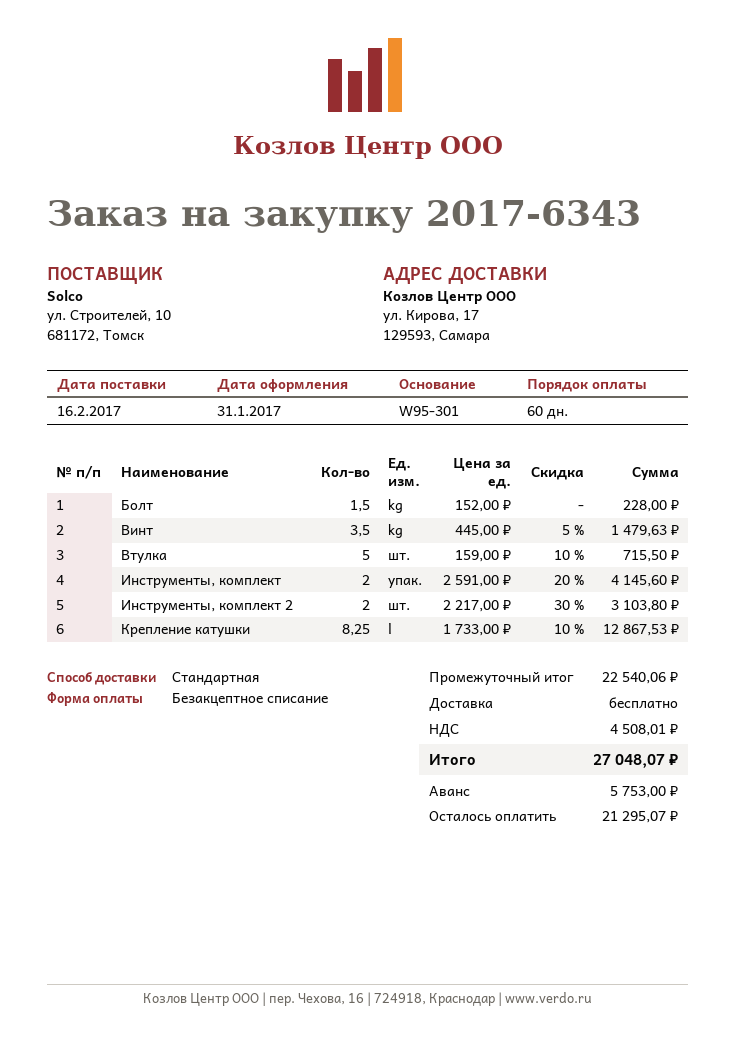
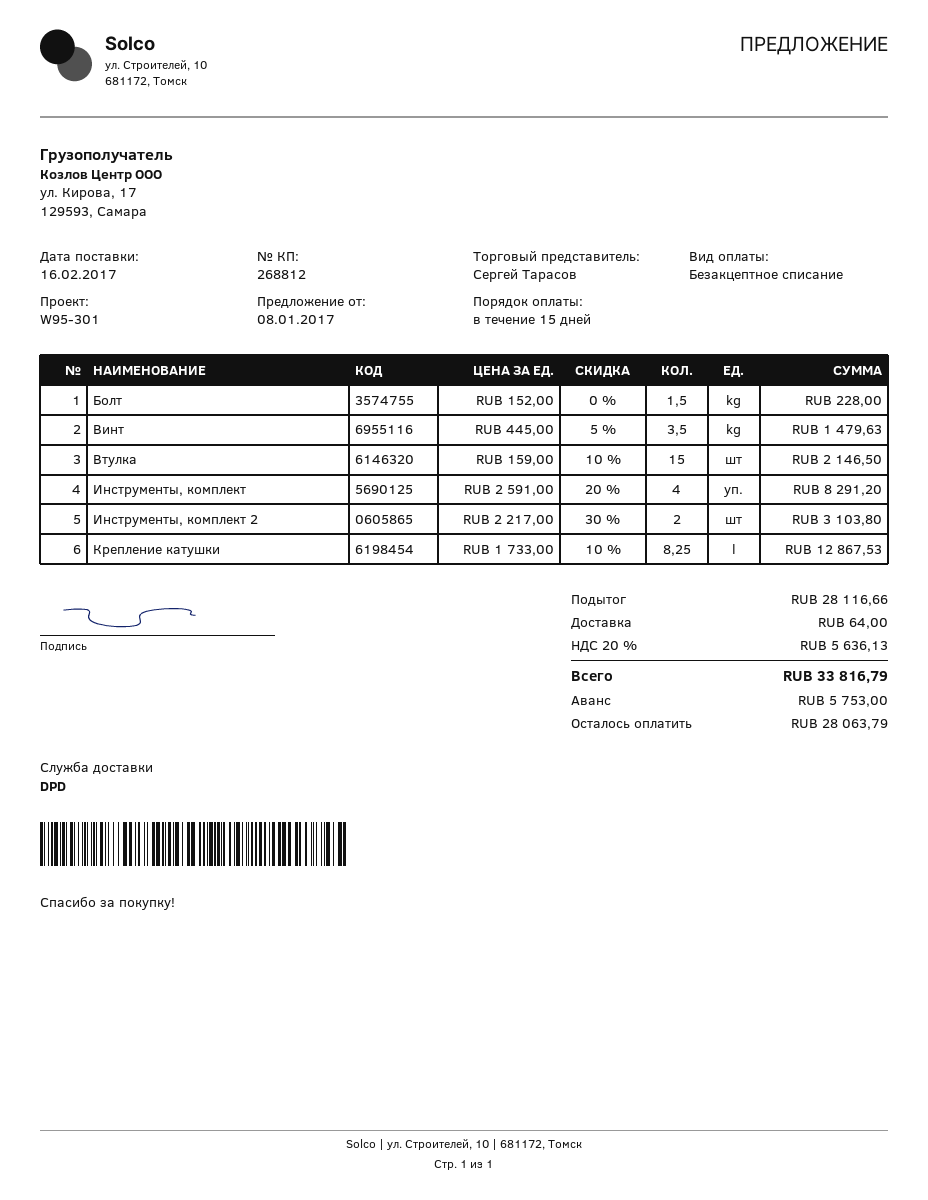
payment terms: 60 days -> 15 days
shipping method: standard -> DPD
Втулка: 5 x 159.00 - 10% = 715.50 -> 15 x 159.00 - 10% = 2146.50
Инструменты, комплект: 2 x 2591.00 - 20% = 4145.60 -> 4 x 2591.00 - 20% = 8291.20
subtotal: 22540.06 -> 28116.66
shipping: 0.00 -> 64.00
tax: 4508.01 -> 5636.13
total: 27048.07 -> 33816.79
balance: 21295.07 -> 28063.79

